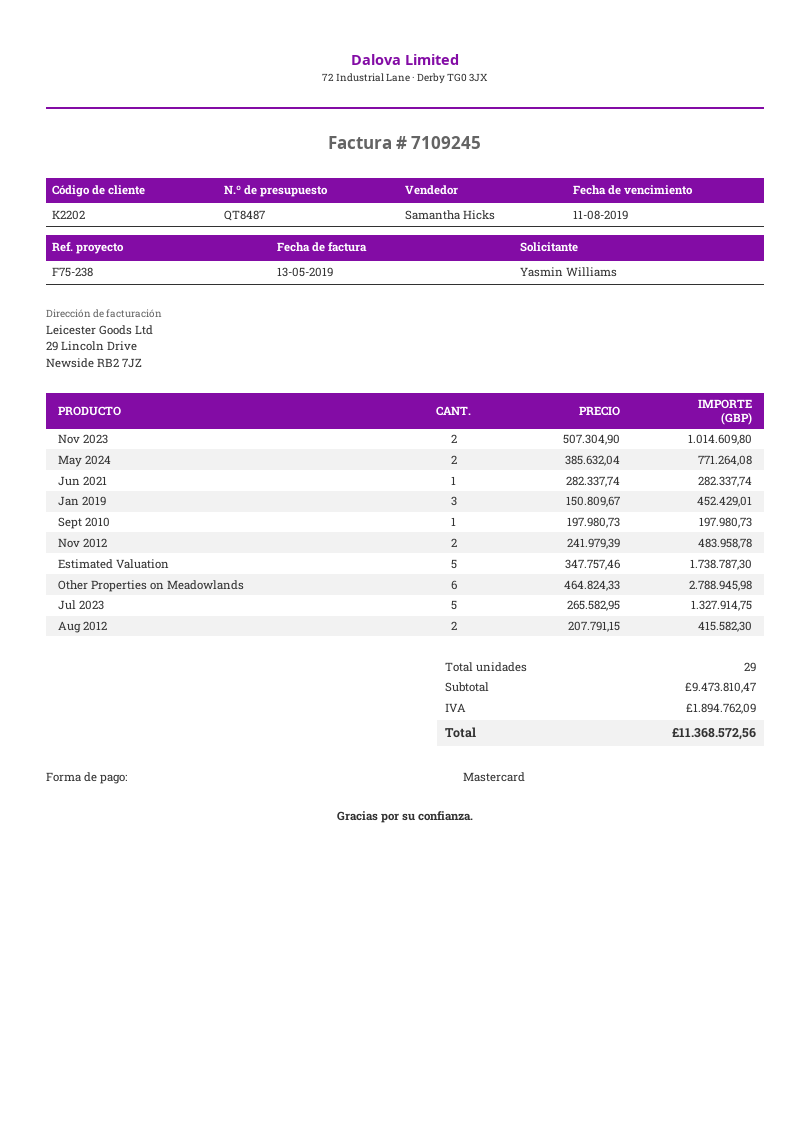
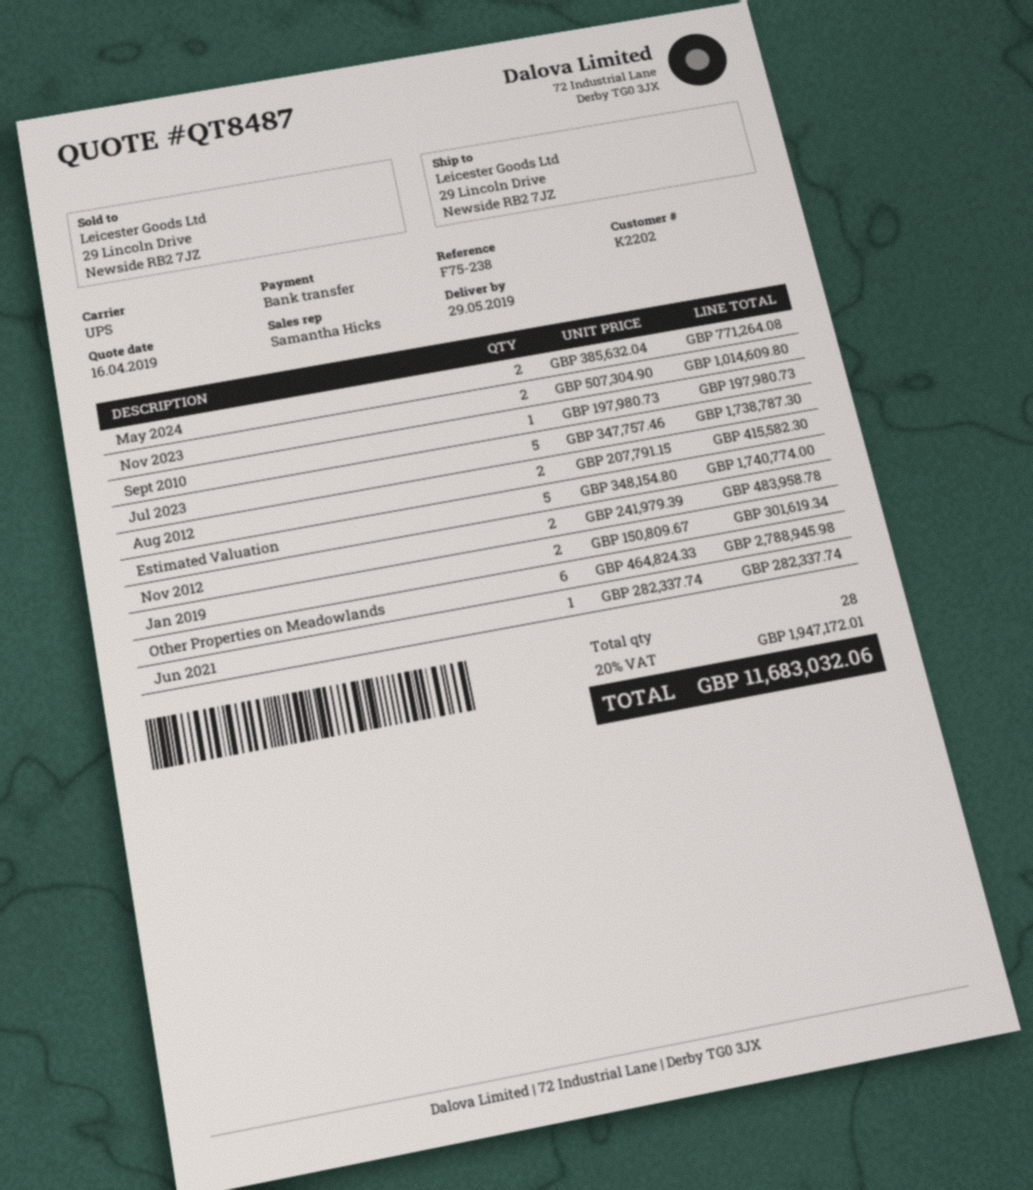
payment method: Mastercard -> bank transfer
Jan 2019: 3 x 150809.67 = 452429.01 -> 2 x 150809.67 = 301619.34
Estimated Valuation: 5 x 347757.46 = 1738787.30 -> 5 x 348154.80 = 1740774.00
Jul 2023: 5 x 265582.95 = 1327914.75 -> 5 x 347757.46 = 1738787.30
total quantity: 29 -> 28
tax: 1894762.09 -> 1947172.01
total: 11368572.56 -> 11683032.06

